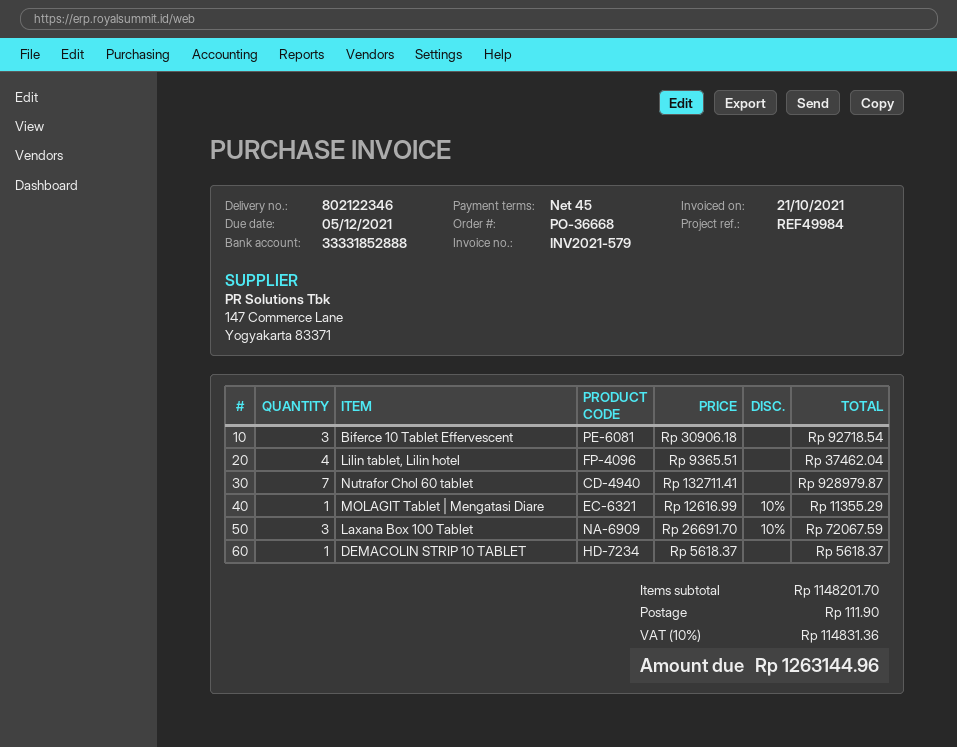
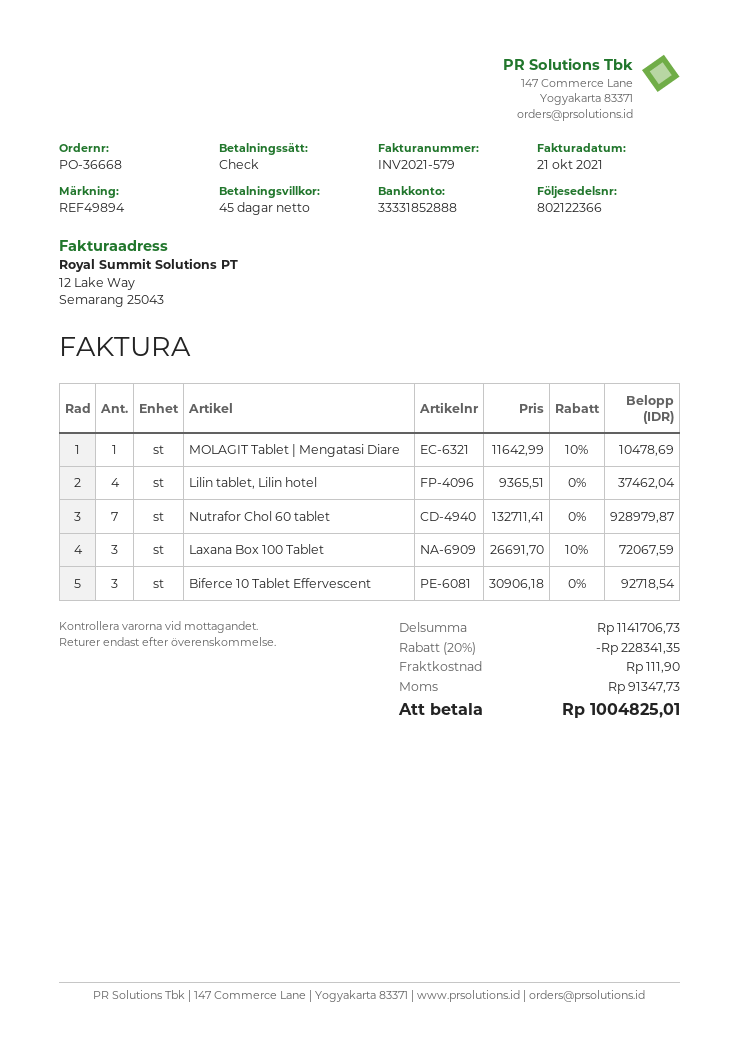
delivery note number: 802122346 -> 802122366
reference: REF49984 -> REF49894
MOLAGIT Tablet | Mengatasi Diare: 1 x 12616.99 - 10% = 11355.29 -> 1 x 11642.99 - 10% = 10478.69
DEMACOLIN STRIP 10 TABLET: 1 x 5618.37 = 5618.37 -> none
subtotal: 1148201.70 -> 1141706.73
discount: none -> 20% = 228341.35
tax: 114831.36 -> 91347.73
total: 1263144.96 -> 1004825.01

